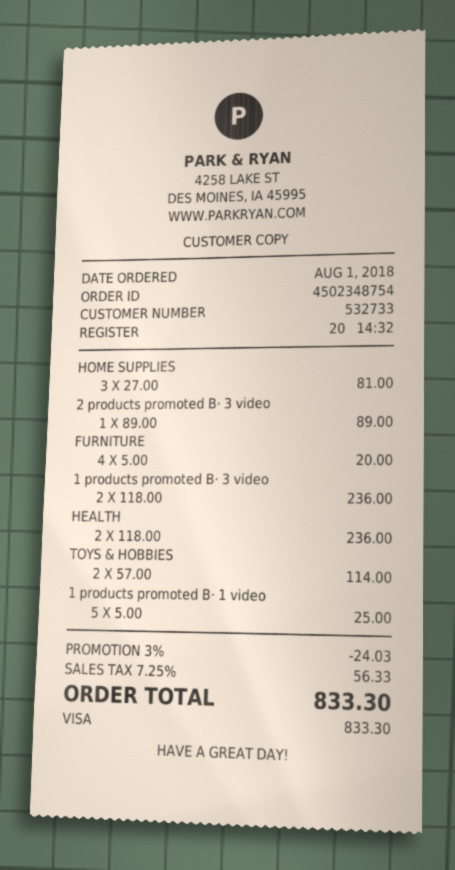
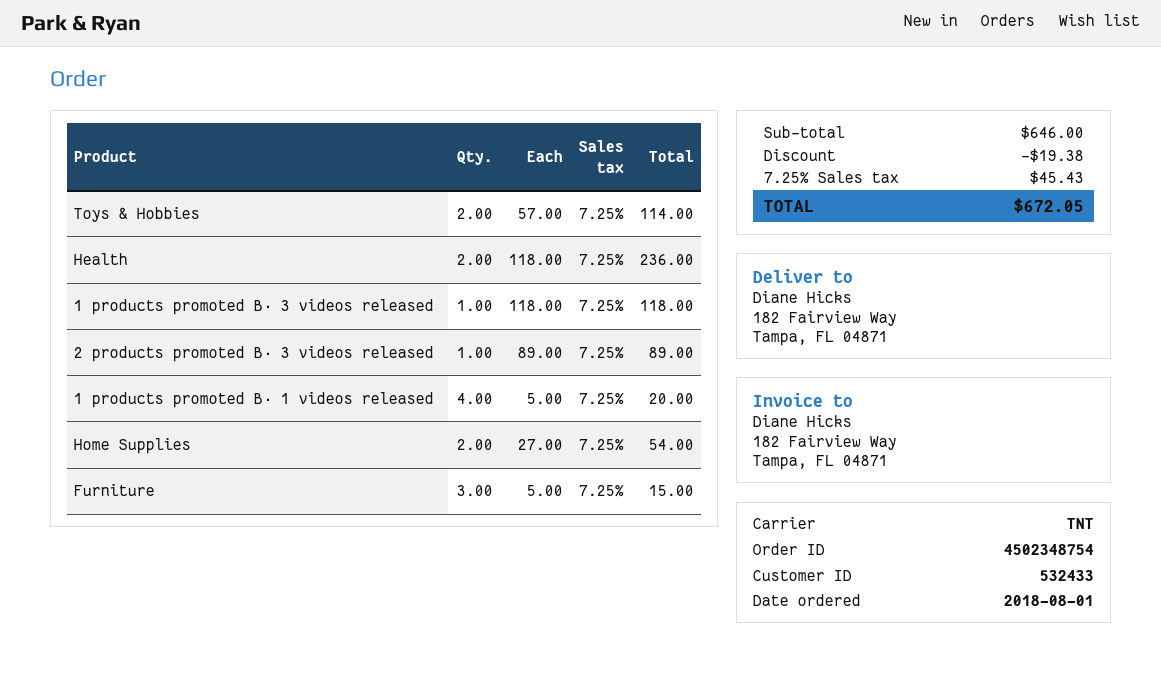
customer number: 532733 -> 532433
HOME SUPPLIES: 3 x 27.00 = 81.00 -> 2 x 27.00 = 54.00
FURNITURE: 4 x 5.00 = 20.00 -> 3 x 5.00 = 15.00
1 products promoted Β· 3 video: 2 x 118.00 = 236.00 -> 1 x 118.00 = 118.00
1 products promoted Β· 1 video: 5 x 5.00 = 25.00 -> 4 x 5.00 = 20.00
discount: 24.03 -> 19.38
tax: 7.25% = 56.33 -> 7.25% = 45.43
total: 833.30 -> 672.05

